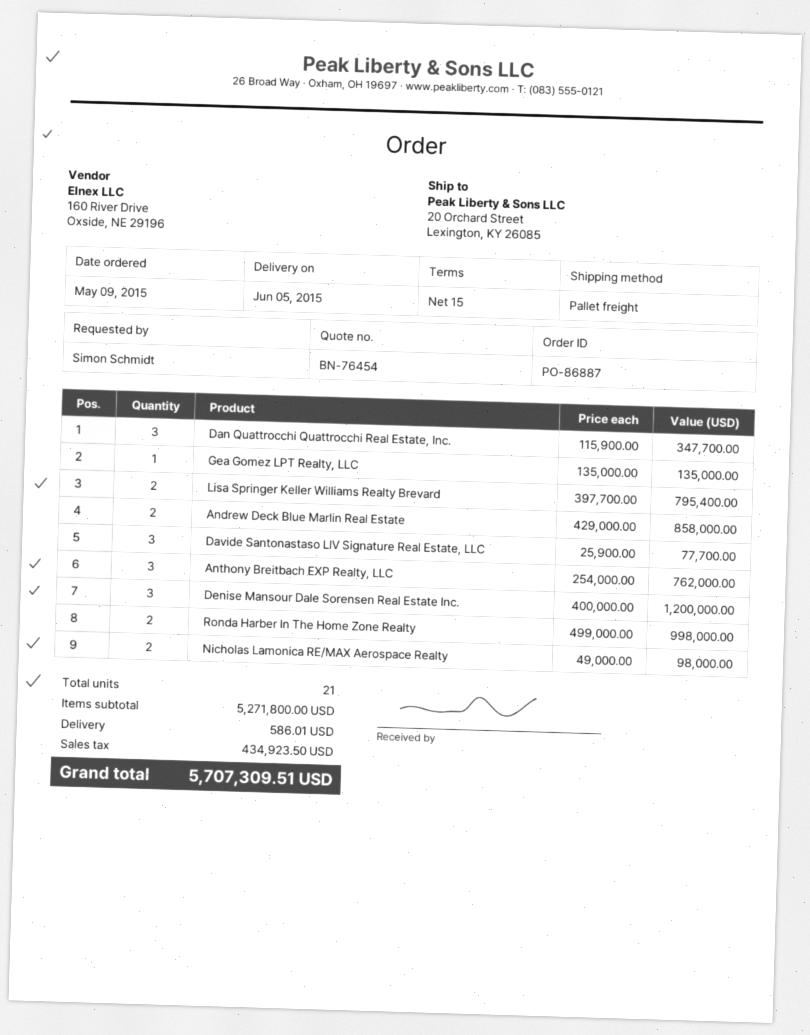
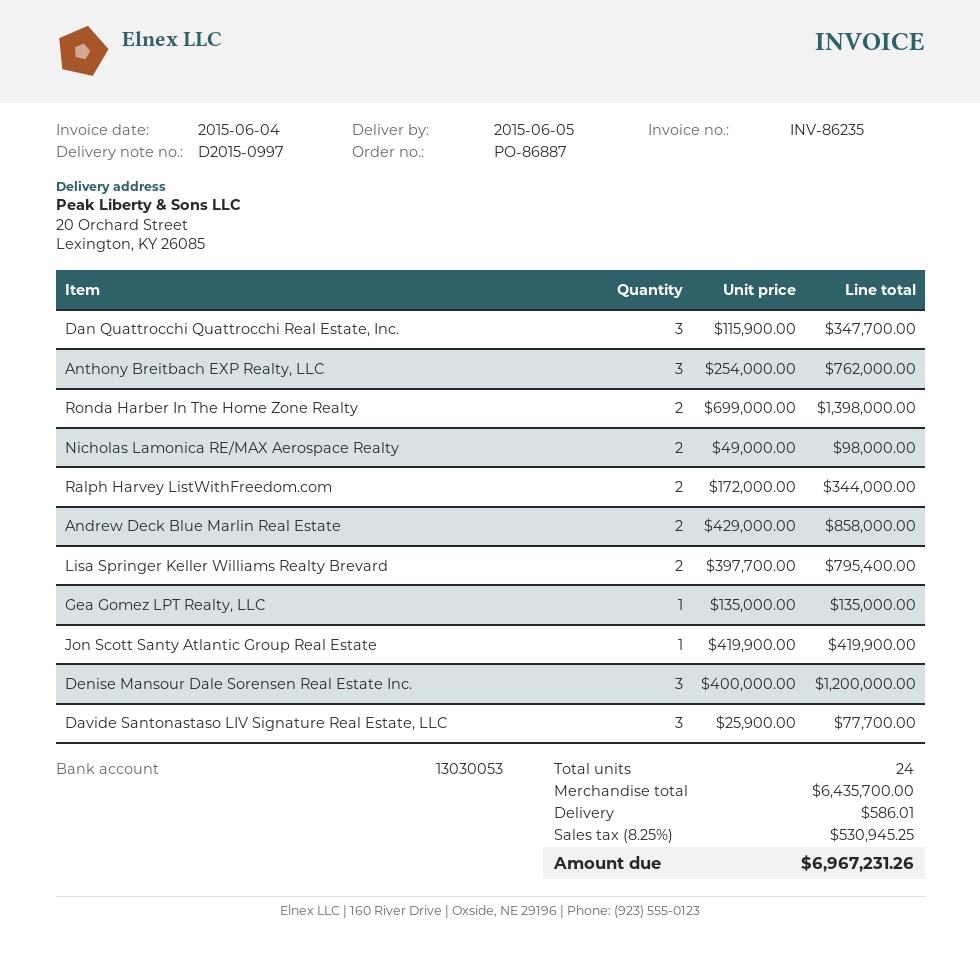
Ronda Harber In The Home Zone Realty: 2 x 499000.00 = 998000.00 -> 2 x 699000.00 = 1398000.00
Ralph Harvey ListWithFreedom.com: none -> 2 x 172000.00 = 344000.00
Jon Scott Santy Atlantic Group Real Estate: none -> 1 x 419900.00 = 419900.00
total quantity: 21 -> 24
subtotal: 5271800.00 -> 6435700.00
tax: 434923.50 -> 530945.25
total: 5707309.51 -> 6967231.26

